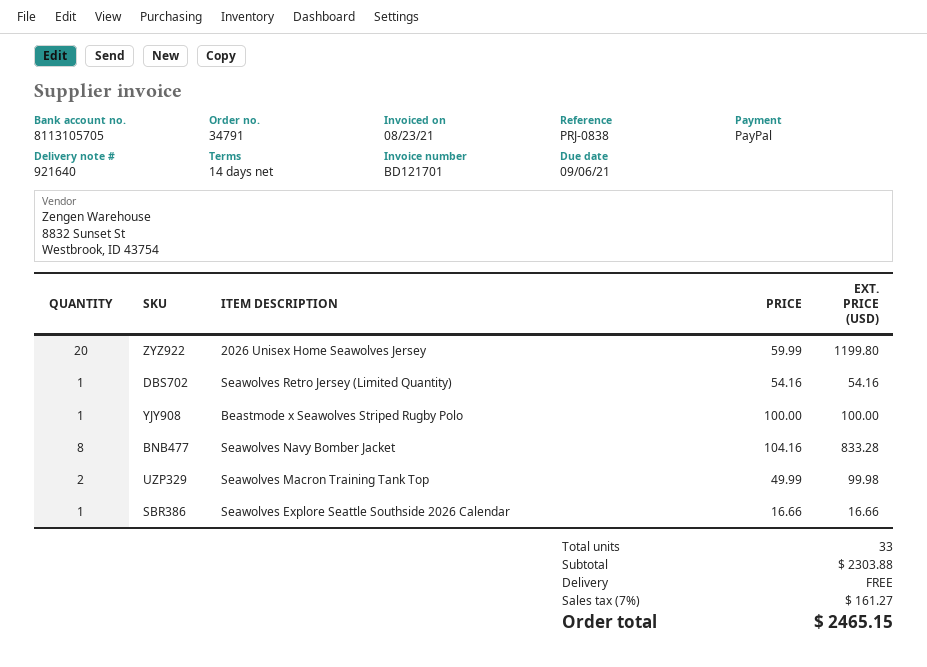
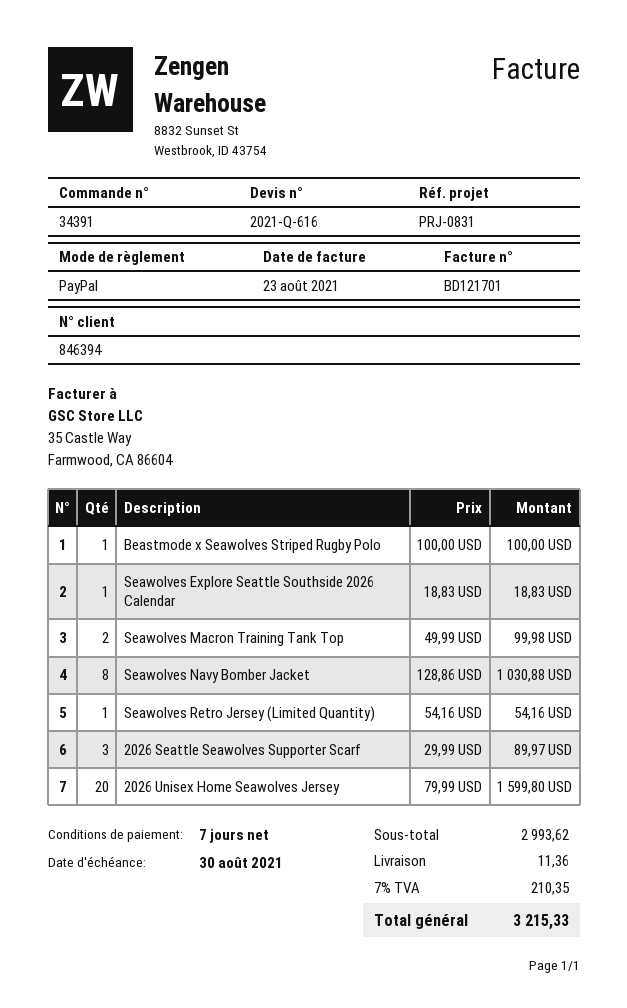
order number: 34791 -> 34391
payment terms: 14 days -> 7 days
due date: 2021-09-06 -> 2021-08-30
reference: PRJ-0838 -> PRJ-0831
2026 Unisex Home Seawolves Jersey: 20 x 59.99 = 1199.80 -> 20 x 79.99 = 1599.80
Seawolves Navy Bomber Jacket: 8 x 104.16 = 833.28 -> 8 x 128.86 = 1030.88
Seawolves Explore Seattle Southside 2026 Calendar: 1 x 16.66 = 16.66 -> 1 x 18.83 = 18.83
2026 Seattle Seawolves Supporter Scarf: none -> 3 x 29.99 = 89.97
subtotal: 2303.88 -> 2993.62
shipping: 0.00 -> 11.36
tax: 7% = 161.27 -> 7% = 210.35
total: 2465.15 -> 3215.33

